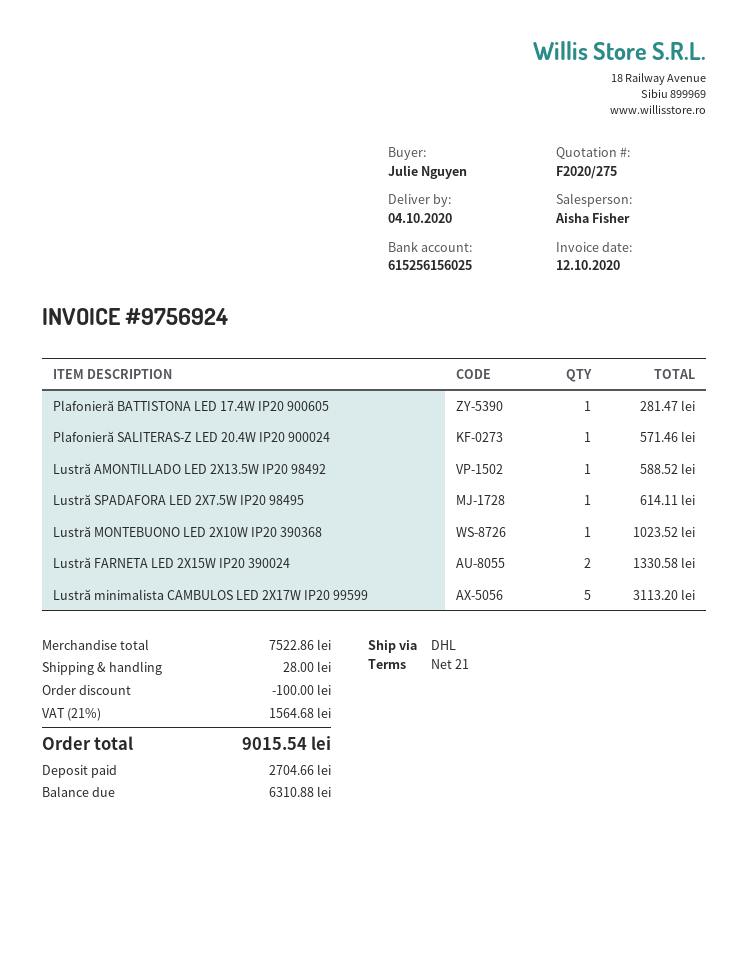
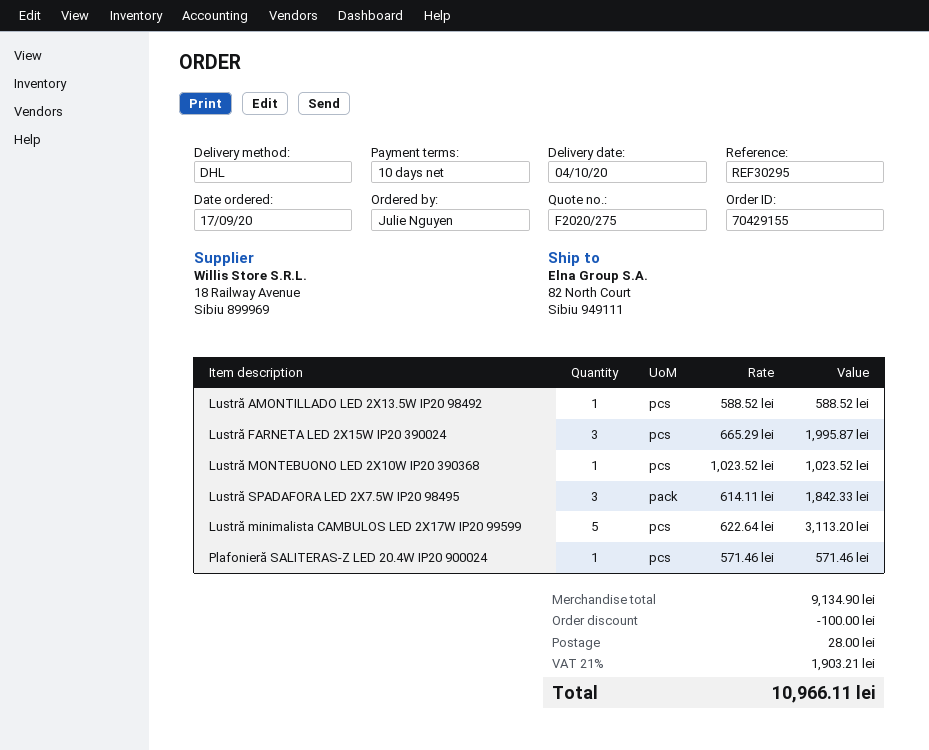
payment terms: 21 days -> 10 days
Plafonieră BATTISTONA LED 17.4W IP20 900605: 1 for 281.47 -> none
Lustră SPADAFORA LED 2X7.5W IP20 98495: 1 for 614.11 -> 3 for 1842.33
Lustră FARNETA LED 2X15W IP20 390024: 2 for 1330.58 -> 3 for 1995.87
subtotal: 7522.86 -> 9134.90
tax: 21% = 1564.68 -> 21% = 1903.21
total: 9015.54 -> 10966.11

